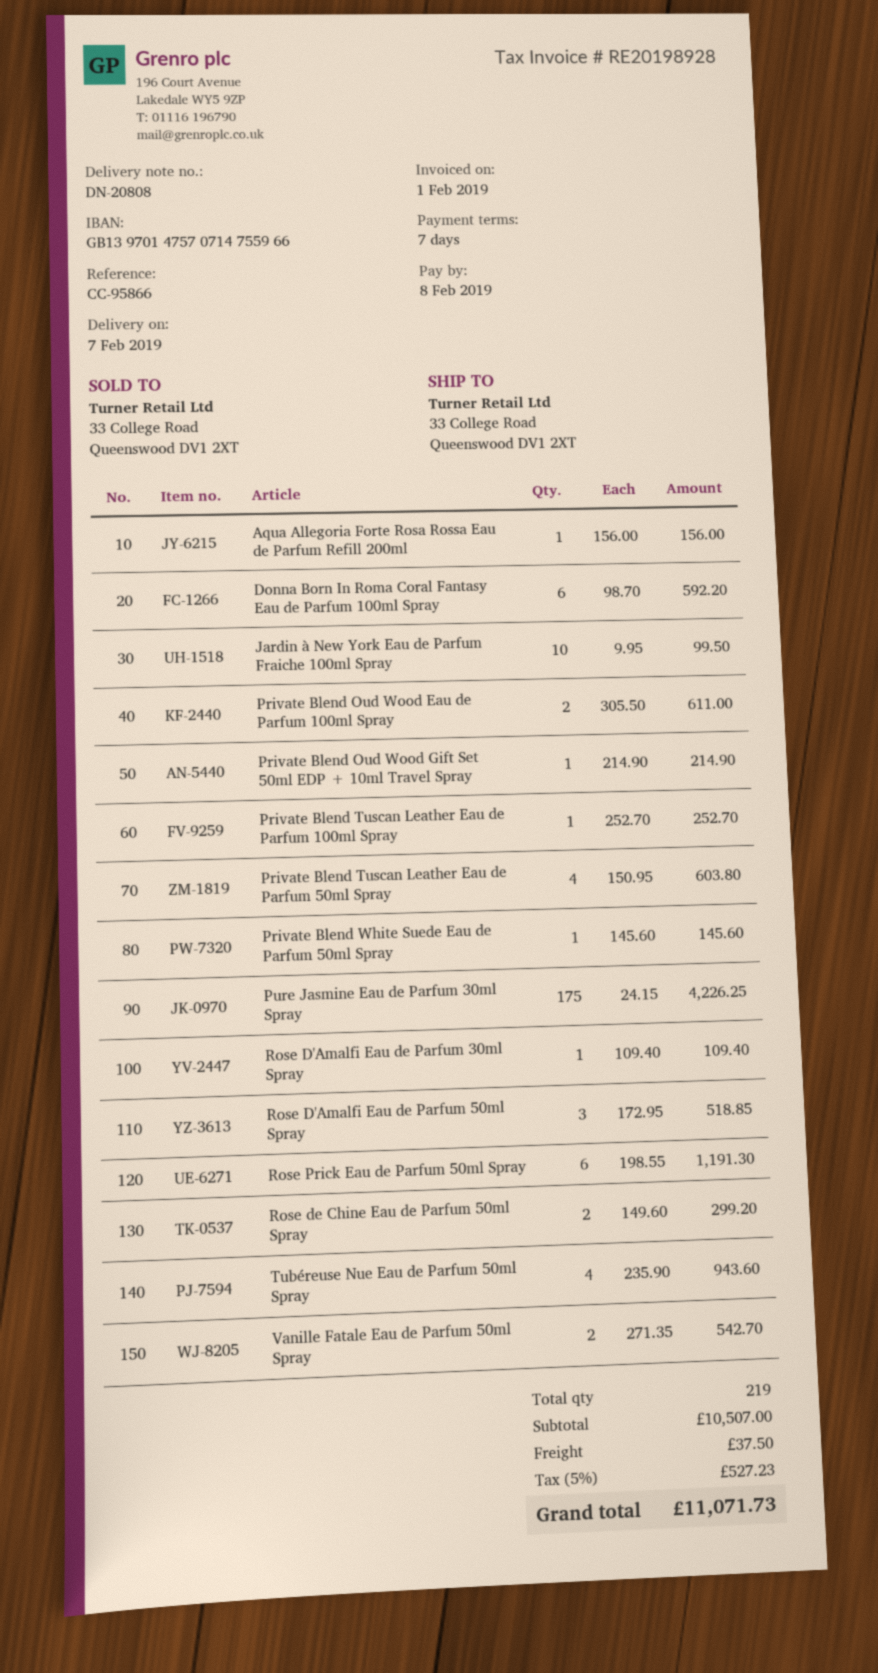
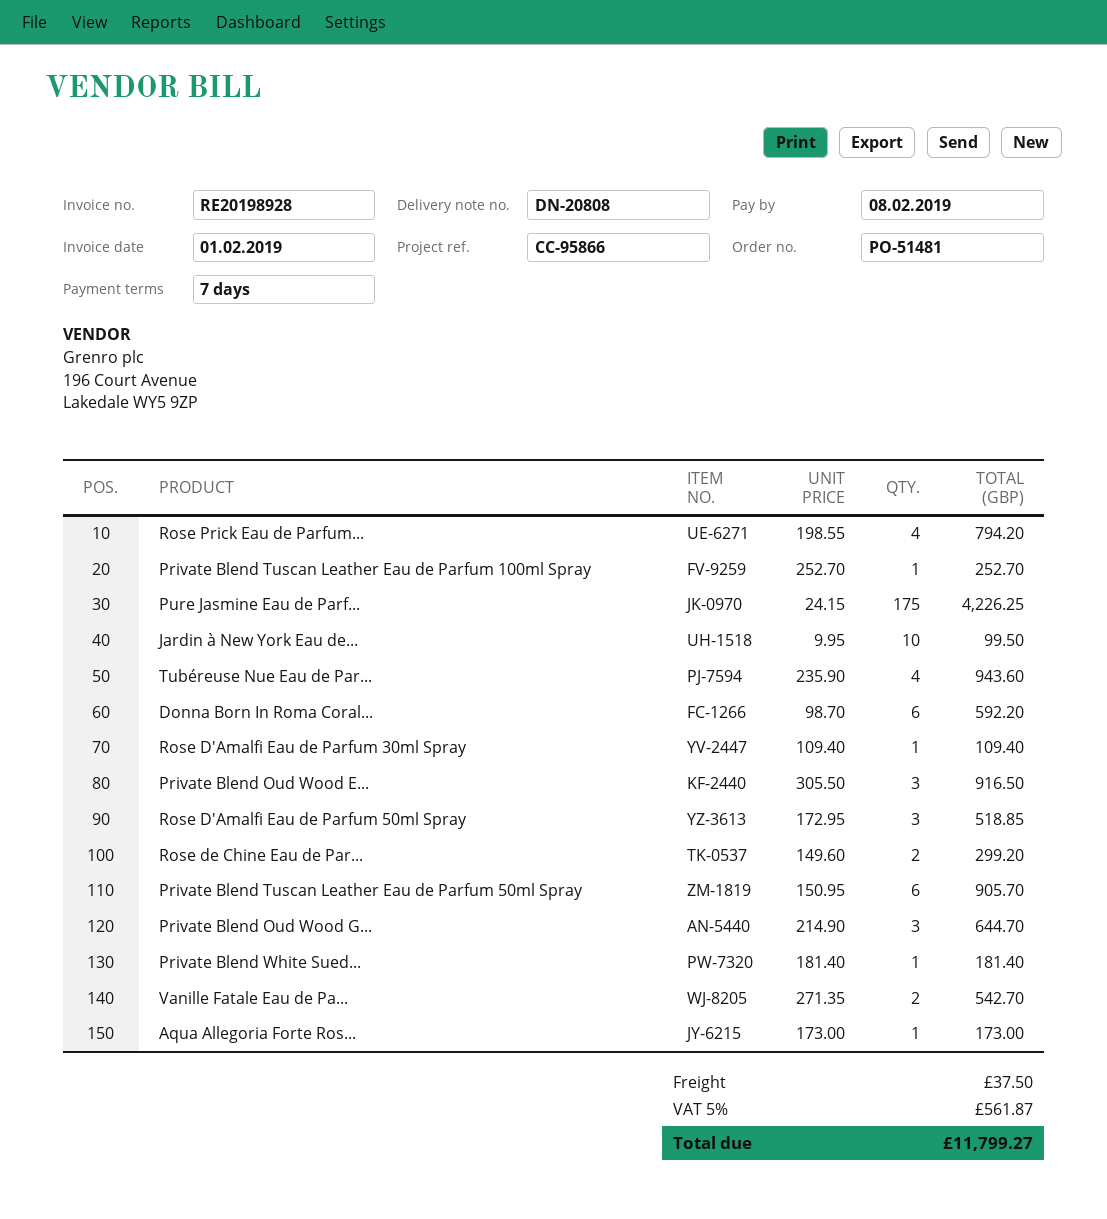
Aqua Allegoria Forte Rosa Rossa Eau de Parfum Refill 200ml: 1 x 156.00 = 156.00 -> 1 x 173.00 = 173.00
Private Blend Oud Wood Eau de Parfum 100ml Spray: 2 x 305.50 = 611.00 -> 3 x 305.50 = 916.50
Private Blend Oud Wood Gift Set 50ml EDP + 10ml Travel Spray: 1 x 214.90 = 214.90 -> 3 x 214.90 = 644.70
Private Blend Tuscan Leather Eau de Parfum 50ml Spray: 4 x 150.95 = 603.80 -> 6 x 150.95 = 905.70
Private Blend White Suede Eau de Parfum 50ml Spray: 1 x 145.60 = 145.60 -> 1 x 181.40 = 181.40
Rose Prick Eau de Parfum 50ml Spray: 6 x 198.55 = 1191.30 -> 4 x 198.55 = 794.20
tax: 5% = 527.23 -> 5% = 561.87
total: 11071.73 -> 11799.27

